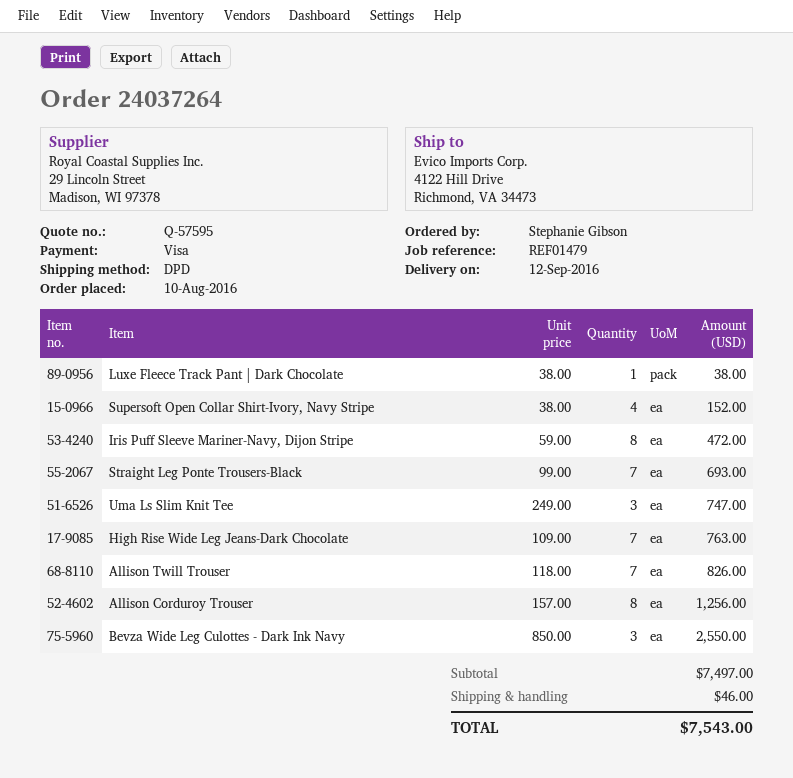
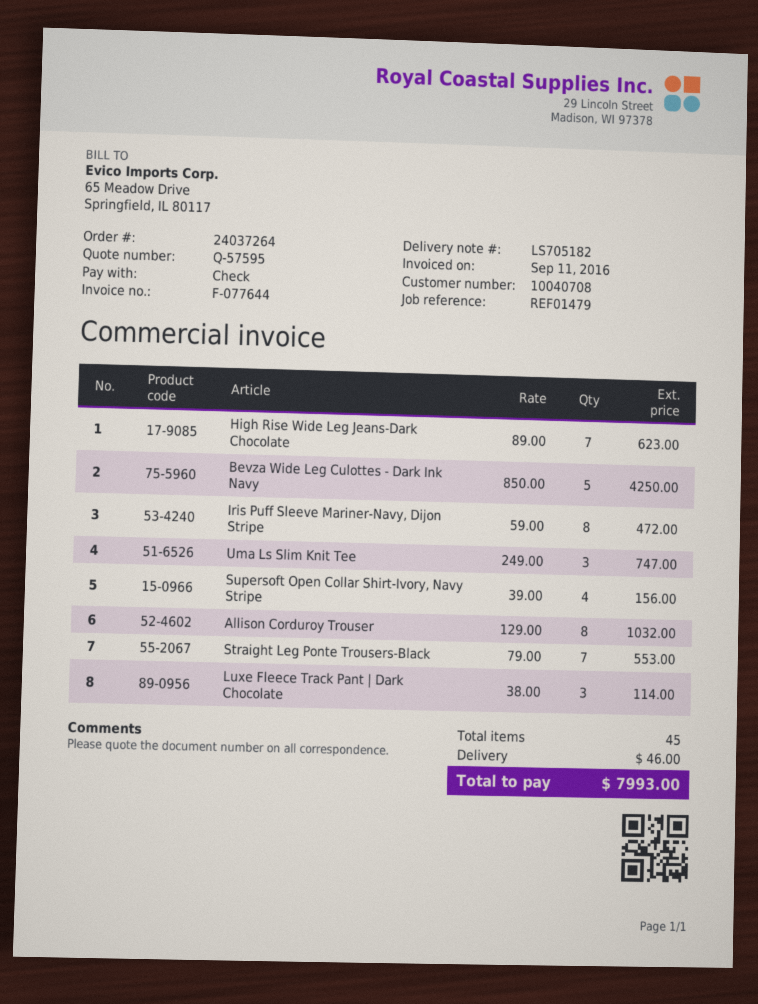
payment method: Visa -> cheque
Luxe Fleece Track Pant | Dark Chocolate: 1 x 38.00 = 38.00 -> 3 x 38.00 = 114.00
Supersoft Open Collar Shirt-Ivory, Navy Stripe: 4 x 38.00 = 152.00 -> 4 x 39.00 = 156.00
Straight Leg Ponte Trousers-Black: 7 x 99.00 = 693.00 -> 7 x 79.00 = 553.00
High Rise Wide Leg Jeans-Dark Chocolate: 7 x 109.00 = 763.00 -> 7 x 89.00 = 623.00
Allison Twill Trouser: 7 x 118.00 = 826.00 -> none
Allison Corduroy Trouser: 8 x 157.00 = 1256.00 -> 8 x 129.00 = 1032.00
Bevza Wide Leg Culottes - Dark Ink Navy: 3 x 850.00 = 2550.00 -> 5 x 850.00 = 4250.00
total: 7543.00 -> 7993.00

